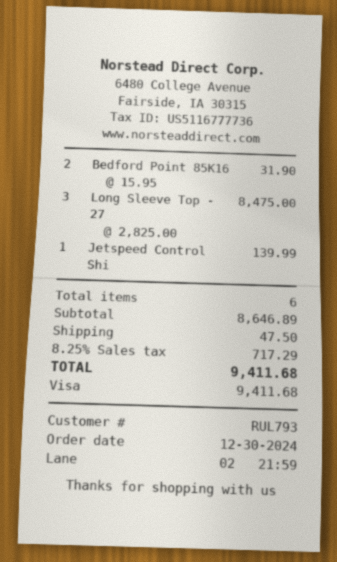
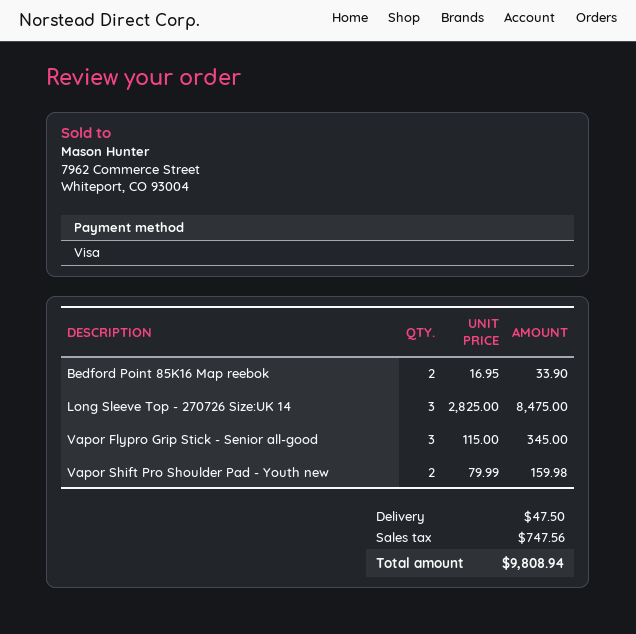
Bedford Point 85K16: 2 x 15.95 = 31.90 -> 2 x 16.95 = 33.90
Jetspeed Control Shi: 1 x 139.99 = 139.99 -> none
Vapor Flypro Grip Stick - Senior all-good: none -> 3 x 115.00 = 345.00
Vapor Shift Pro Shoulder Pad - Youth new: none -> 2 x 79.99 = 159.98
tax: 717.29 -> 747.56
total: 9411.68 -> 9808.94

